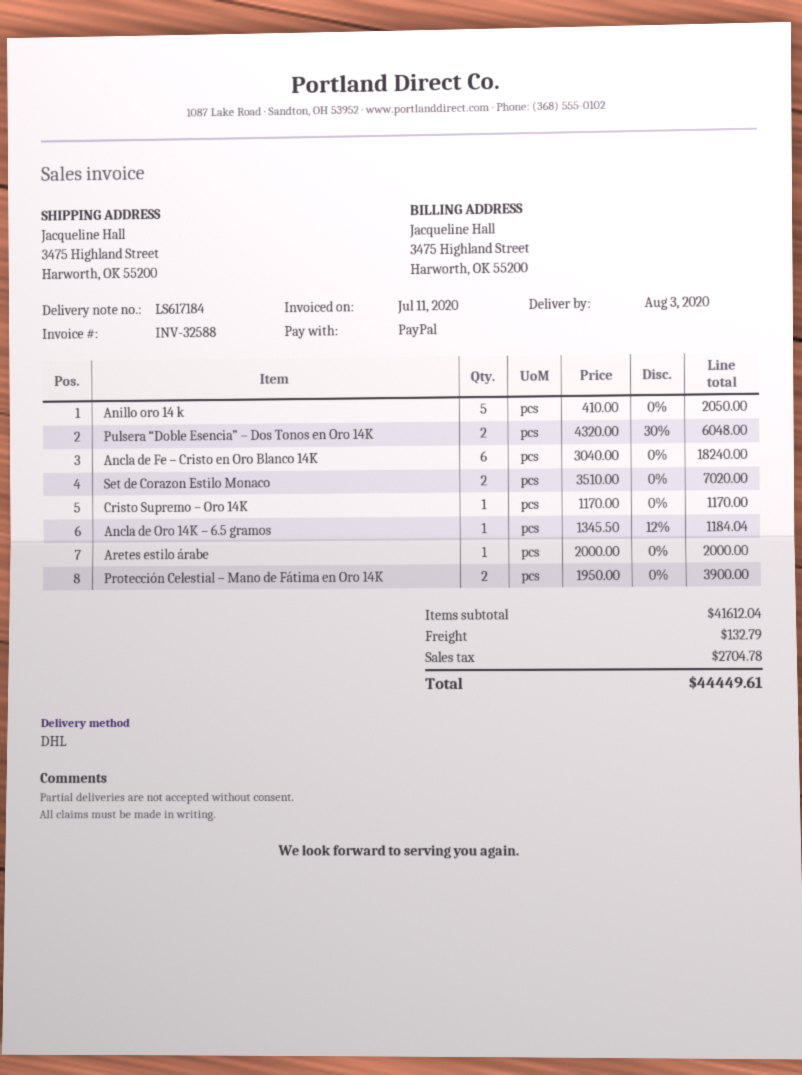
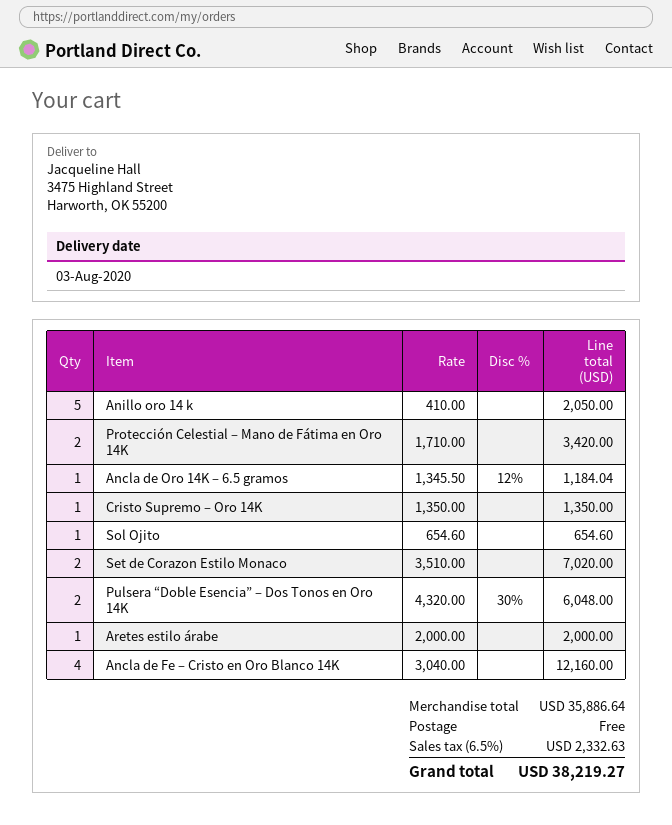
Ancla de Fe – Cristo en Oro Blanco 14K: 6 x 3040.00 = 18240.00 -> 4 x 3040.00 = 12160.00
Cristo Supremo – Oro 14K: 1 x 1170.00 = 1170.00 -> 1 x 1350.00 = 1350.00
Protección Celestial – Mano de Fátima en Oro 14K: 2 x 1950.00 = 3900.00 -> 2 x 1710.00 = 3420.00
Sol Ojito: none -> 1 x 654.60 = 654.60
subtotal: 41612.04 -> 35886.64
shipping: 132.79 -> 0.00
tax: 2704.78 -> 2332.63
total: 44449.61 -> 38219.27

